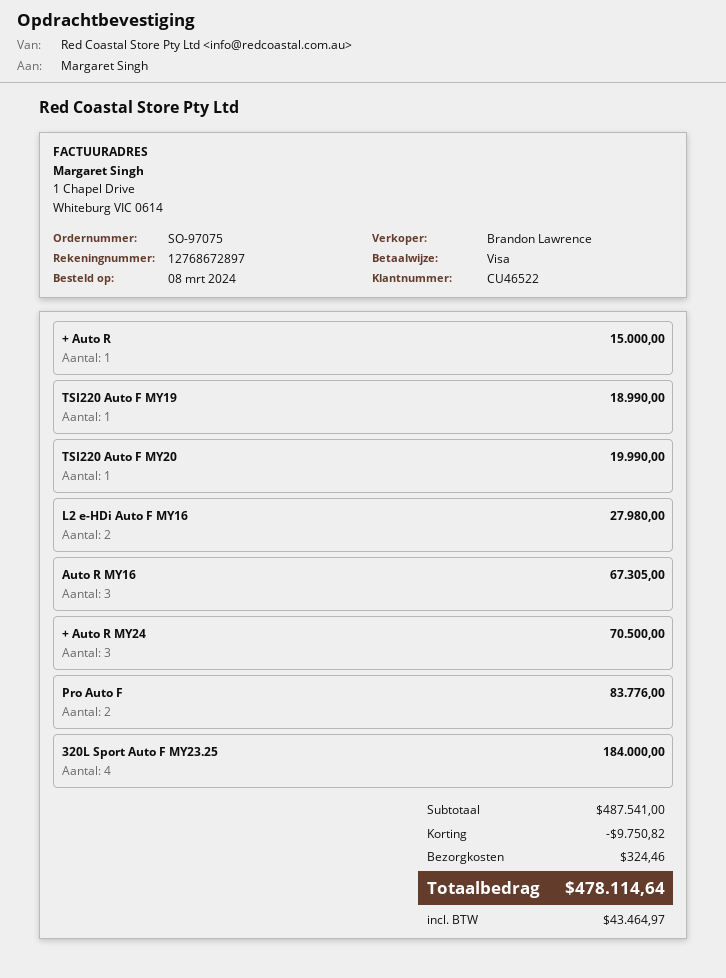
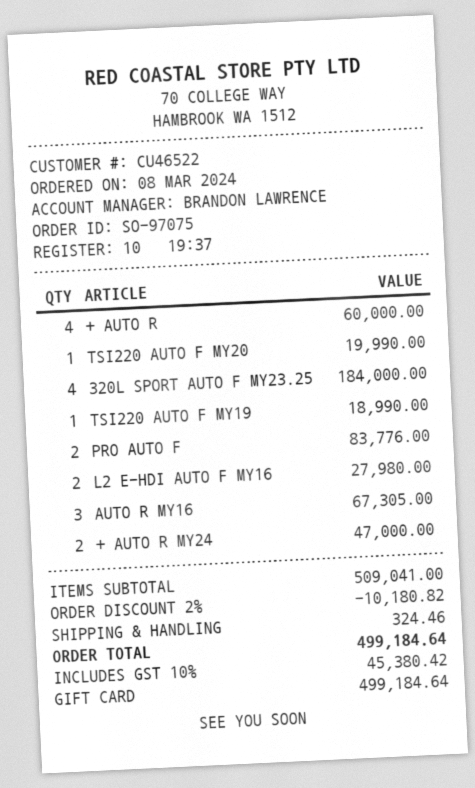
payment method: Visa -> gift card
+ Auto R: 1 for 15000.00 -> 4 for 60000.00
+ Auto R MY24: 3 for 70500.00 -> 2 for 47000.00
subtotal: 487541.00 -> 509041.00
discount: 9750.82 -> 10180.82
tax: 43464.97 -> 45380.42
total: 478114.64 -> 499184.64

